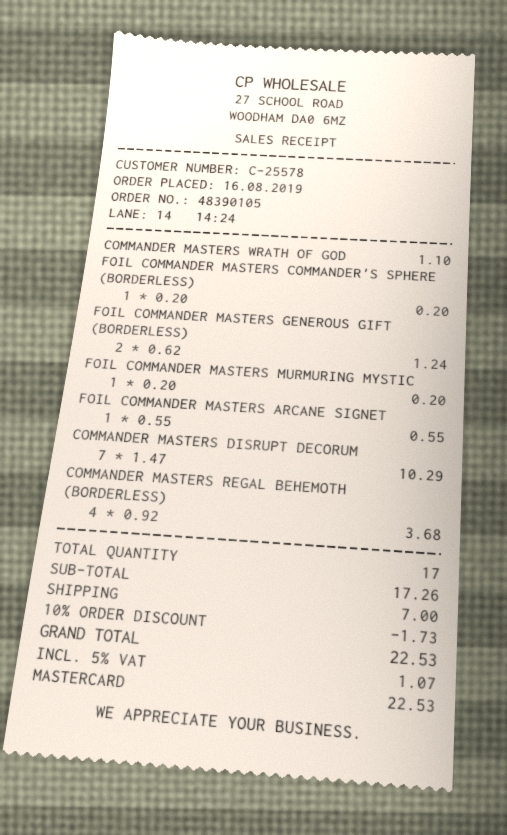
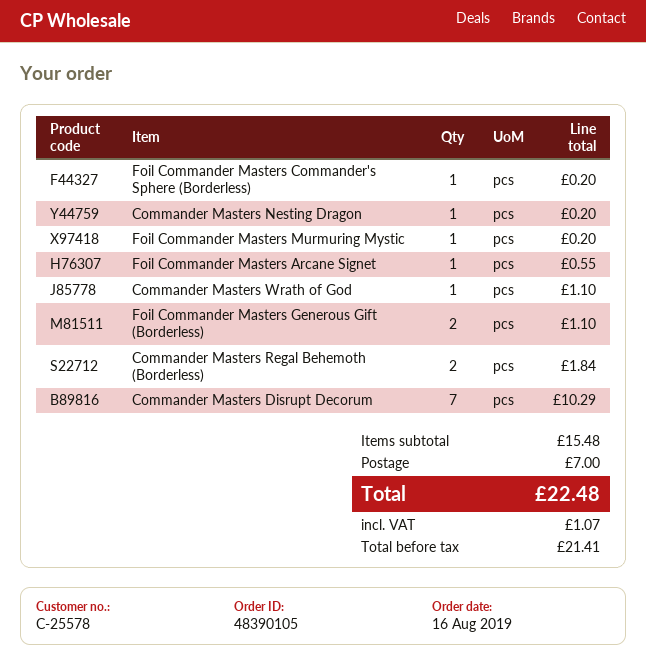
FOIL COMMANDER MASTERS GENEROUS GIFT (BORDERLESS): 2 for 1.24 -> 2 for 1.10
COMMANDER MASTERS REGAL BEHEMOTH (BORDERLESS): 4 for 3.68 -> 2 for 1.84
Commander Masters Nesting Dragon: none -> 1 for 0.20
subtotal: 17.26 -> 15.48
discount: 10% = 1.73 -> none
total: 22.53 -> 22.48

